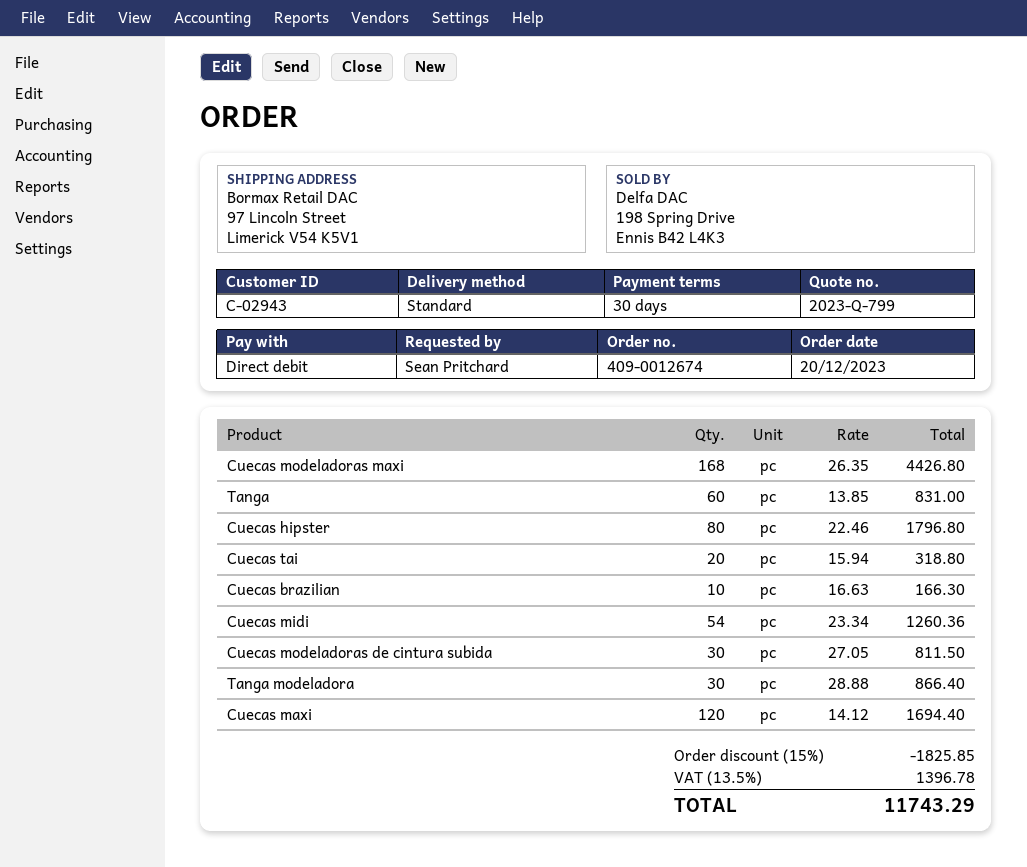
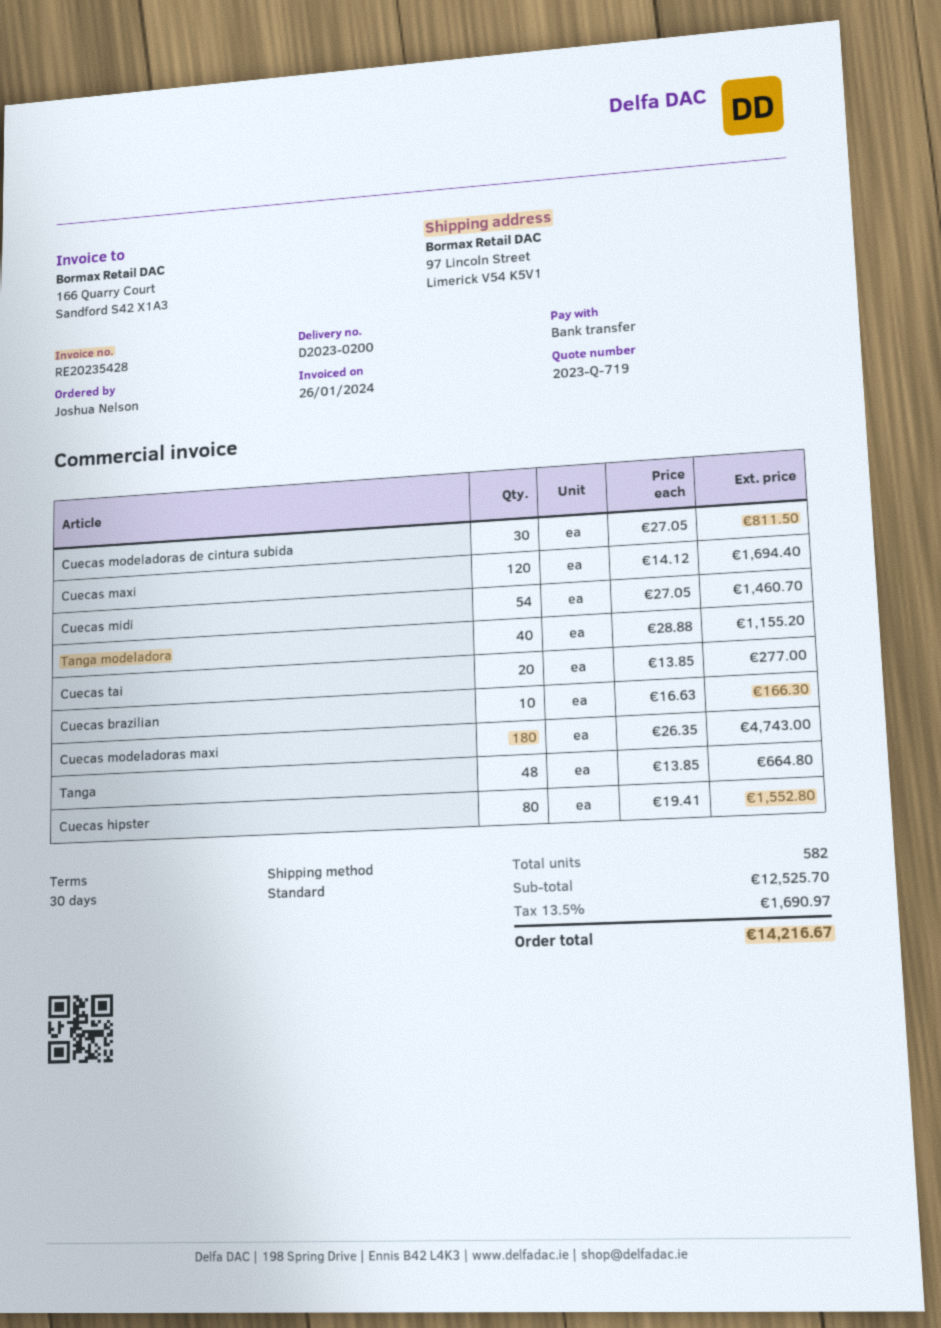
quote number: 2023-Q-799 -> 2023-Q-719
ordered by: Sean Pritchard -> Joshua Nelson
payment method: direct debit -> bank transfer
Cuecas modeladoras maxi: 168 x 26.35 = 4426.80 -> 180 x 26.35 = 4743.00
Tanga: 60 x 13.85 = 831.00 -> 48 x 13.85 = 664.80
Cuecas hipster: 80 x 22.46 = 1796.80 -> 80 x 19.41 = 1552.80
Cuecas tai: 20 x 15.94 = 318.80 -> 20 x 13.85 = 277.00
Cuecas midi: 54 x 23.34 = 1260.36 -> 54 x 27.05 = 1460.70
Tanga modeladora: 30 x 28.88 = 866.40 -> 40 x 28.88 = 1155.20
discount: 15% = 1825.85 -> none
tax: 13.5% = 1396.78 -> 13.5% = 1690.97
total: 11743.29 -> 14216.67

